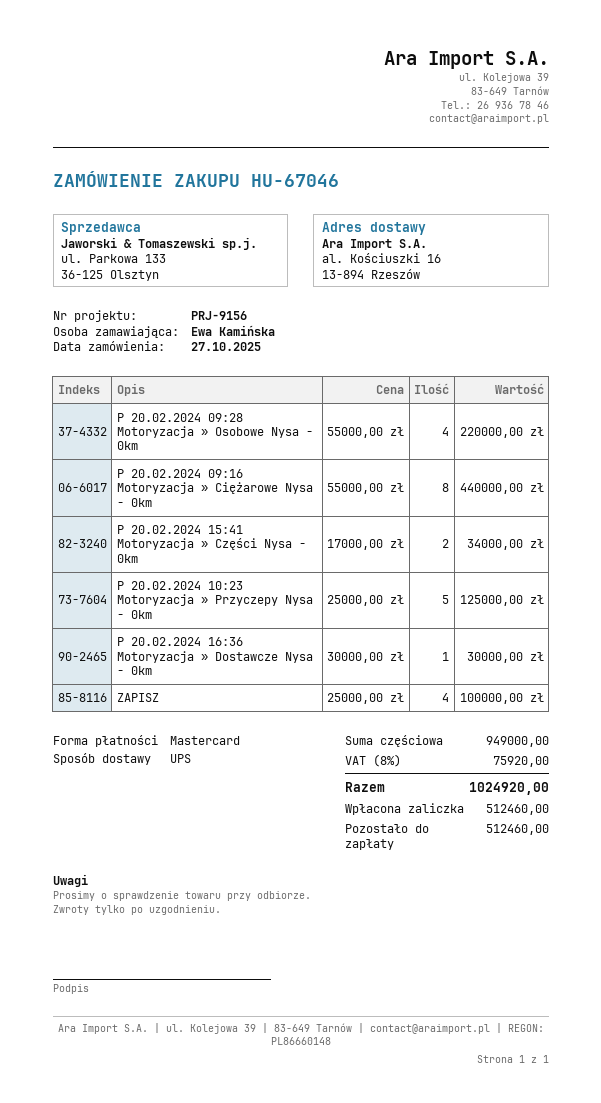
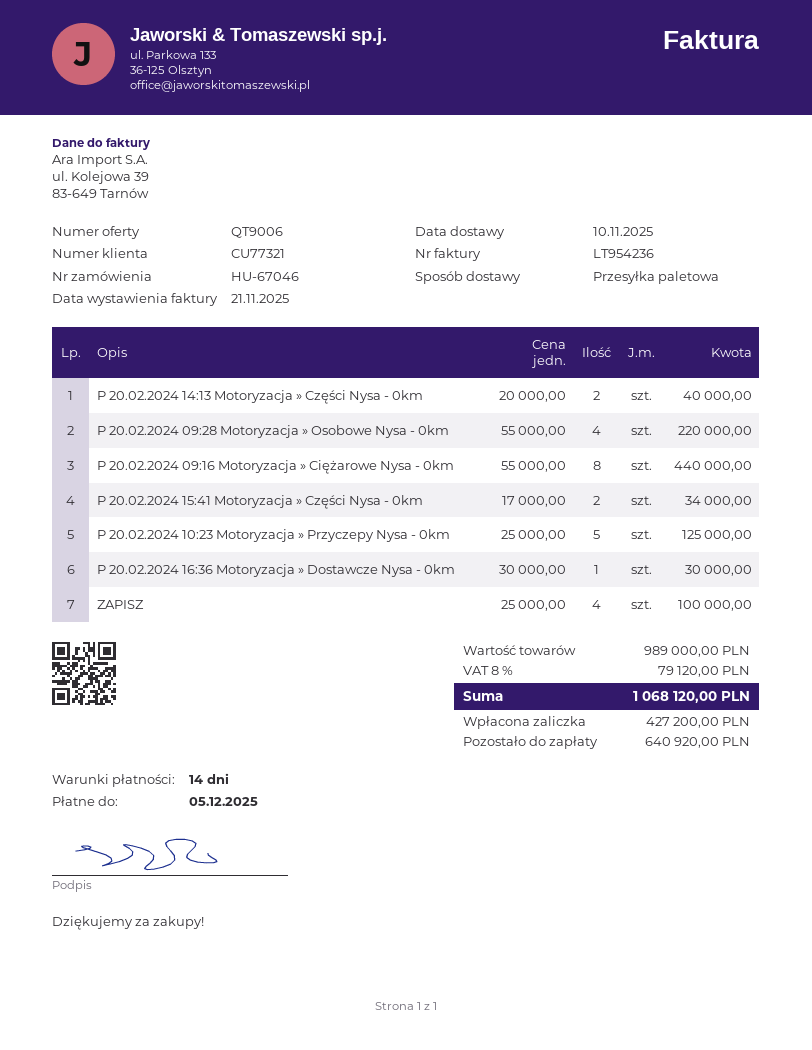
shipping method: UPS -> pallet freight
P 20.02.2024 14:13 Motoryzacja » Części Nysa - 0km: none -> 2 x 20000.00 = 40000.00
subtotal: 949000.00 -> 989000.00
tax: 8% = 75920.00 -> 8% = 79120.00
total: 1024920.00 -> 1068120.00
deposit: 512460.00 -> 427200.00
balance: 512460.00 -> 640920.00

